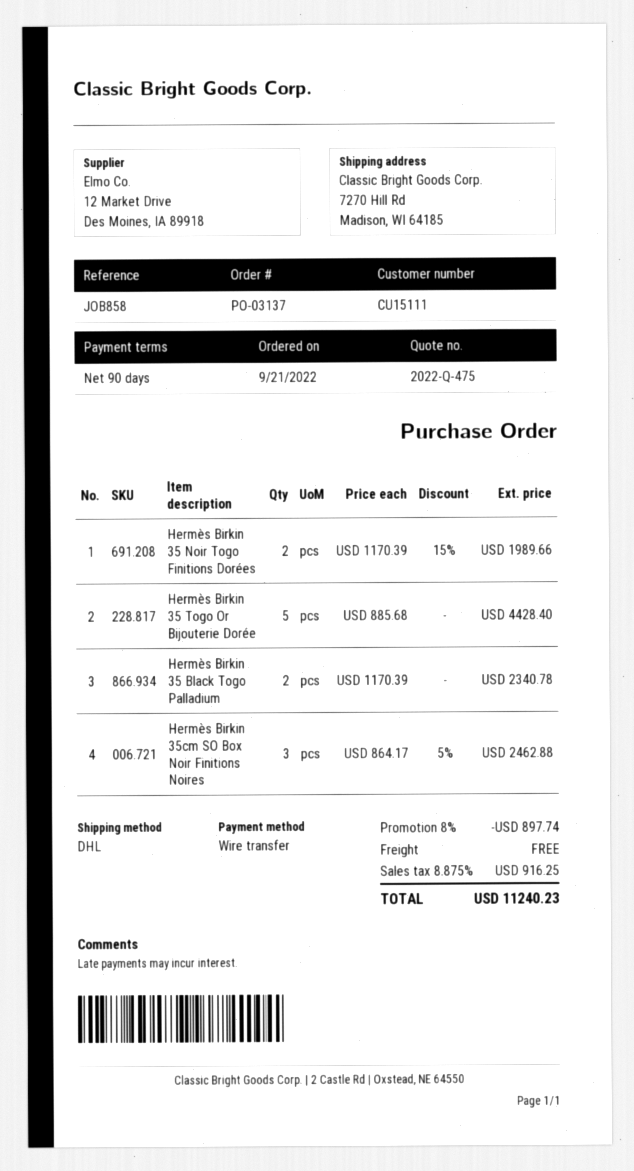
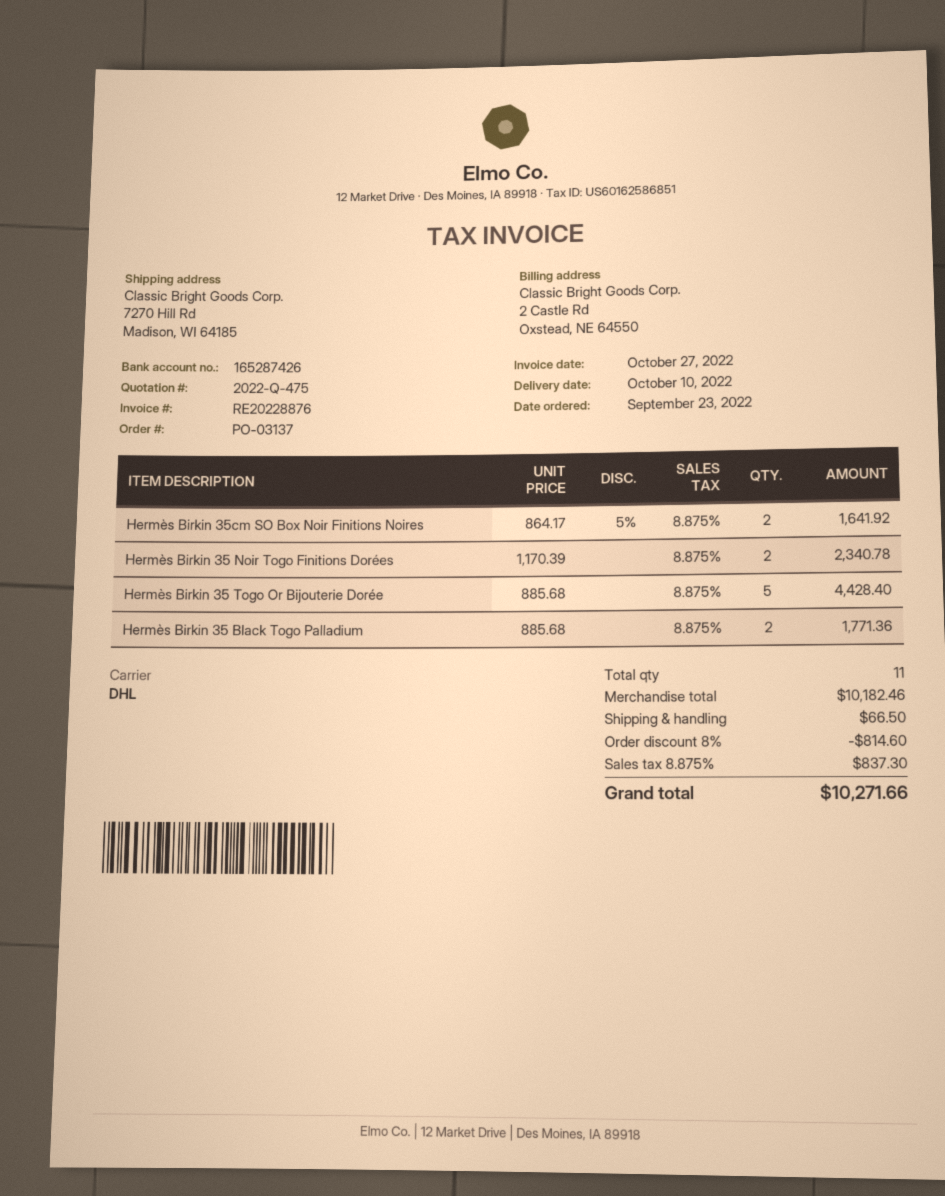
order date: 2022-09-21 -> 2022-09-23
Hermès Birkin 35 Noir Togo Finitions Dorées: 2 x 1170.39 - 15% = 1989.66 -> 2 x 1170.39 = 2340.78
Hermès Birkin 35 Black Togo Palladium: 2 x 1170.39 = 2340.78 -> 2 x 885.68 = 1771.36
Hermès Birkin 35cm SO Box Noir Finitions Noires: 3 x 864.17 - 5% = 2462.88 -> 2 x 864.17 - 5% = 1641.92
discount: 8% = 897.74 -> 8% = 814.60
shipping: 0.00 -> 66.50
tax: 8.875% = 916.25 -> 8.875% = 837.30
total: 11240.23 -> 10271.66

